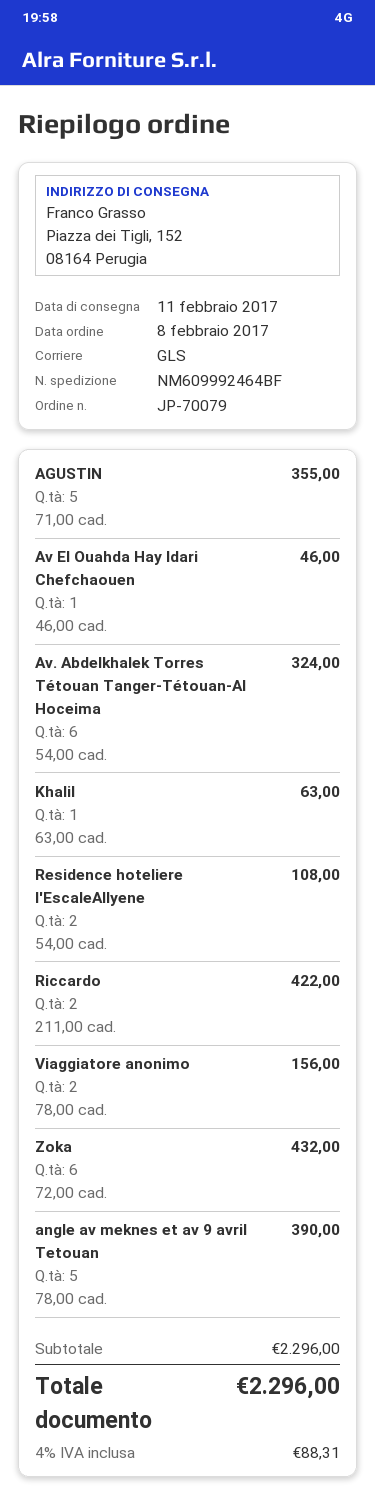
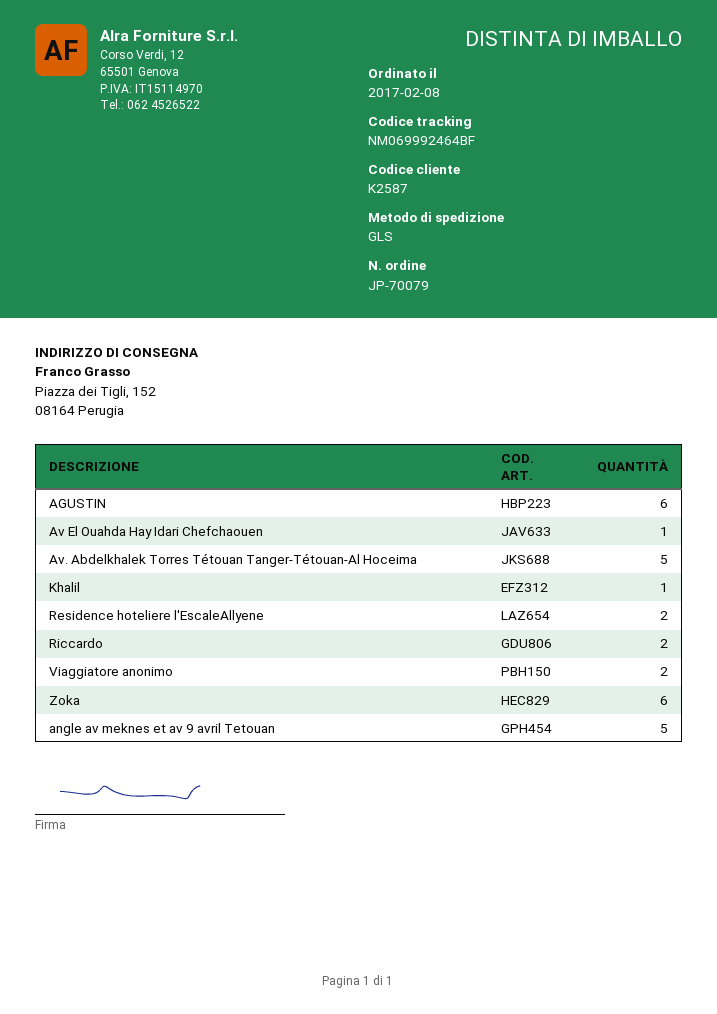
tracking number: NM609992464BF -> NM069992464BF
AGUSTIN: 5 -> 6
Av. Abdelkhalek Torres Tétouan Tanger-Tétouan-Al Hoceima: 6 -> 5

